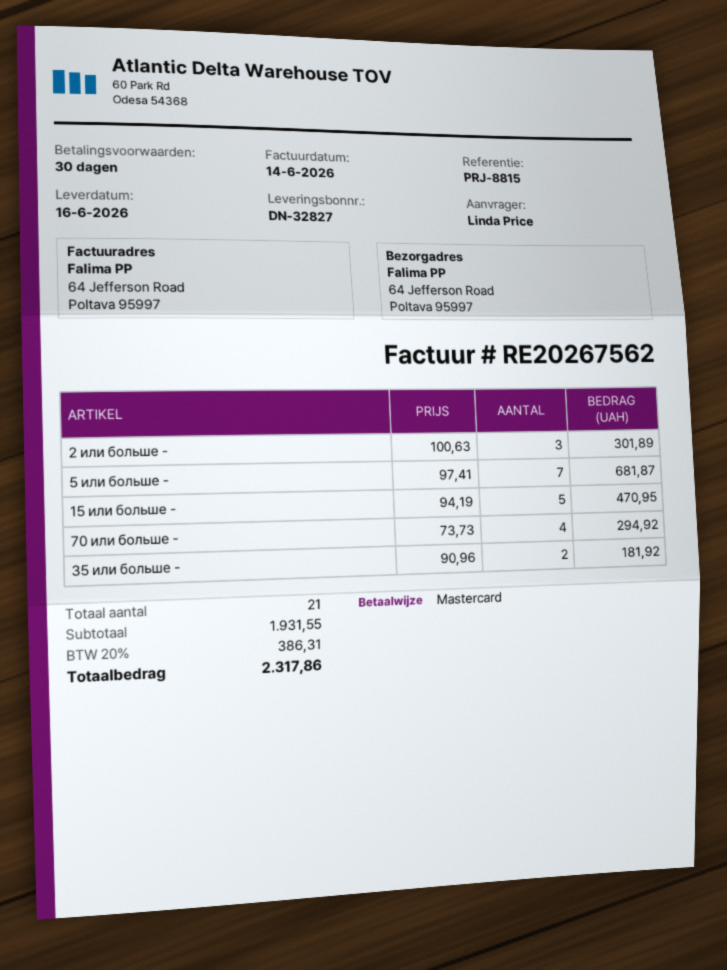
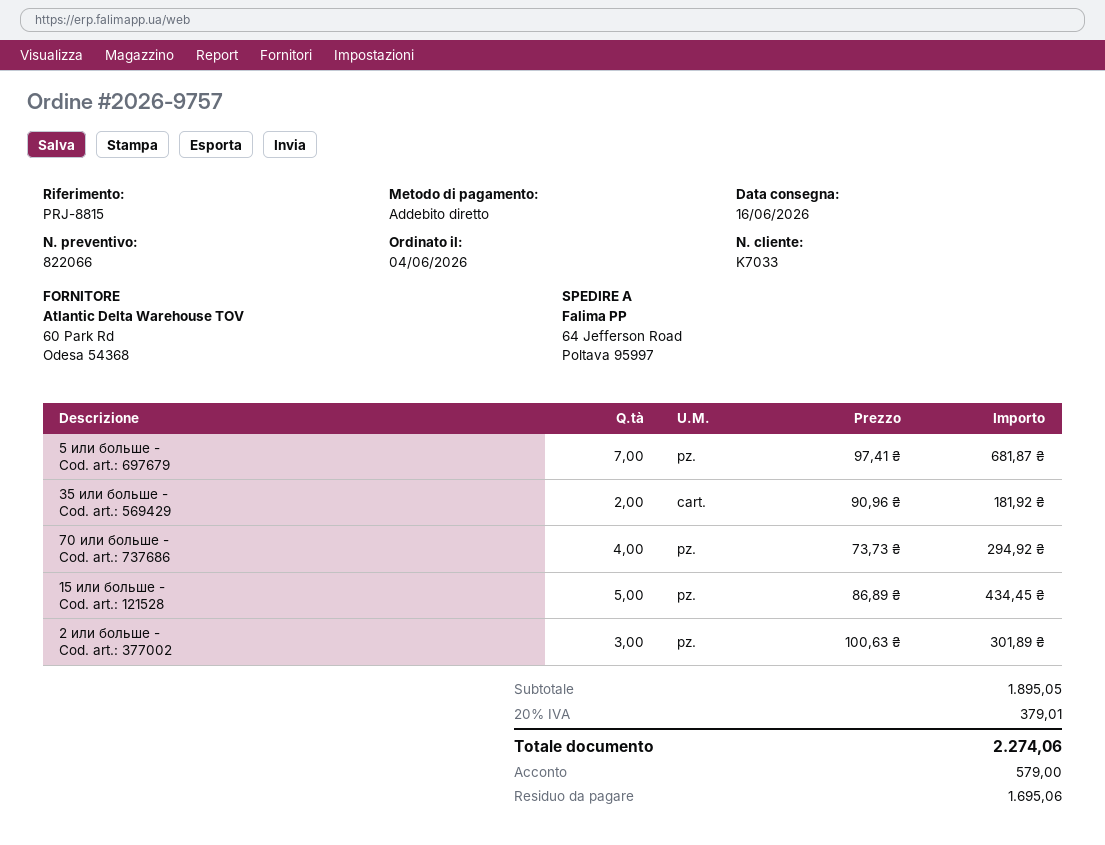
payment method: Mastercard -> direct debit
15 или больше -: 5 x 94.19 = 470.95 -> 5 x 86.89 = 434.45
subtotal: 1931.55 -> 1895.05
tax: 20% = 386.31 -> 20% = 379.01
total: 2317.86 -> 2274.06

